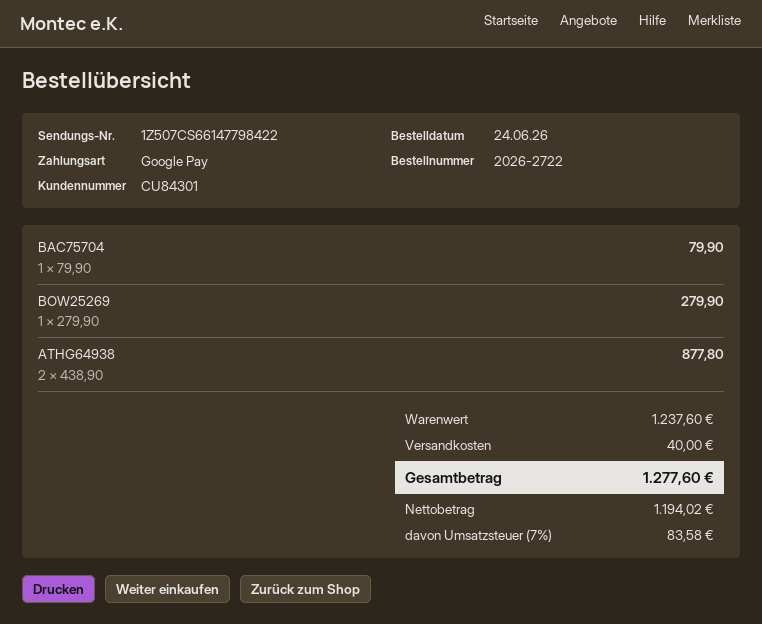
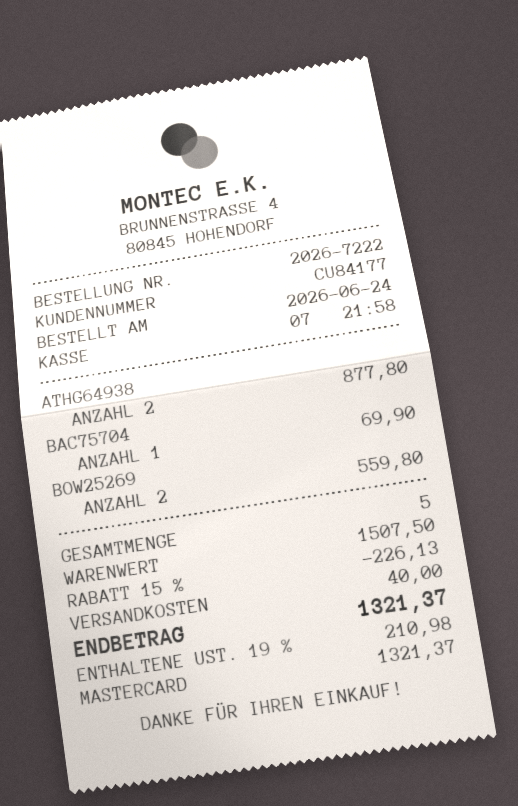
order number: 2026-2722 -> 2026-7222
customer number: CU84301 -> CU84177
payment method: Google Pay -> Mastercard
BAC75704: 1 for 79.90 -> 1 for 69.90
BOW25269: 1 for 279.90 -> 2 for 559.80
subtotal: 1237.60 -> 1507.50
discount: none -> 15% = 226.13
tax: 7% = 83.58 -> 19% = 210.98
total: 1277.60 -> 1321.37

